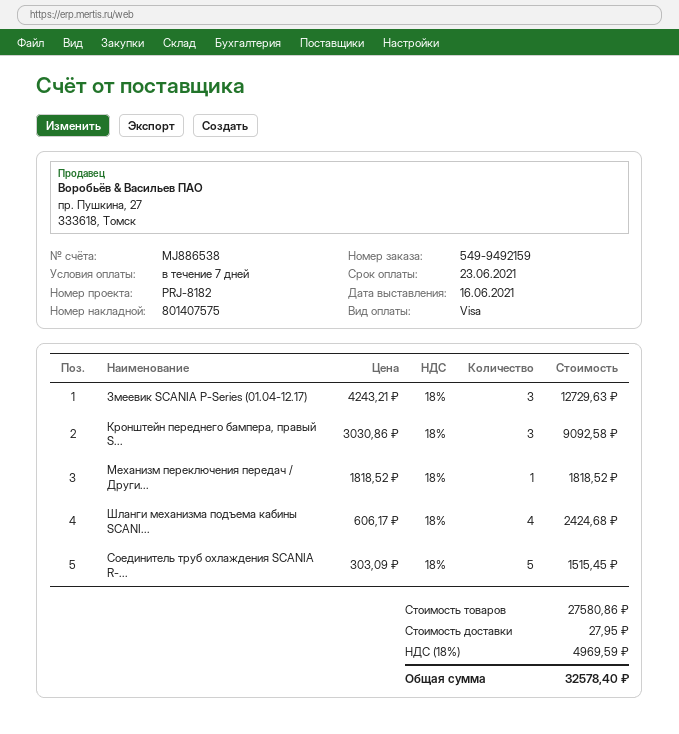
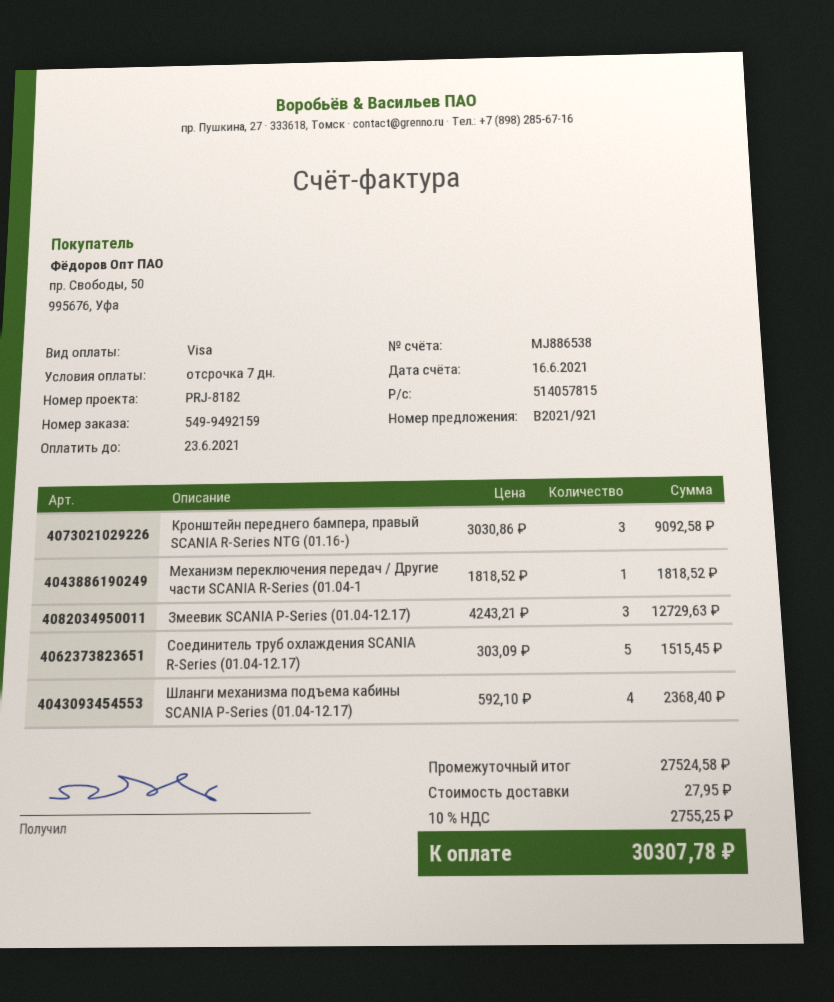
Шланги механизма подъема кабины SCANI...: 4 x 606.17 = 2424.68 -> 4 x 592.10 = 2368.40
subtotal: 27580.86 -> 27524.58
tax: 18% = 4969.59 -> 10% = 2755.25
total: 32578.40 -> 30307.78

